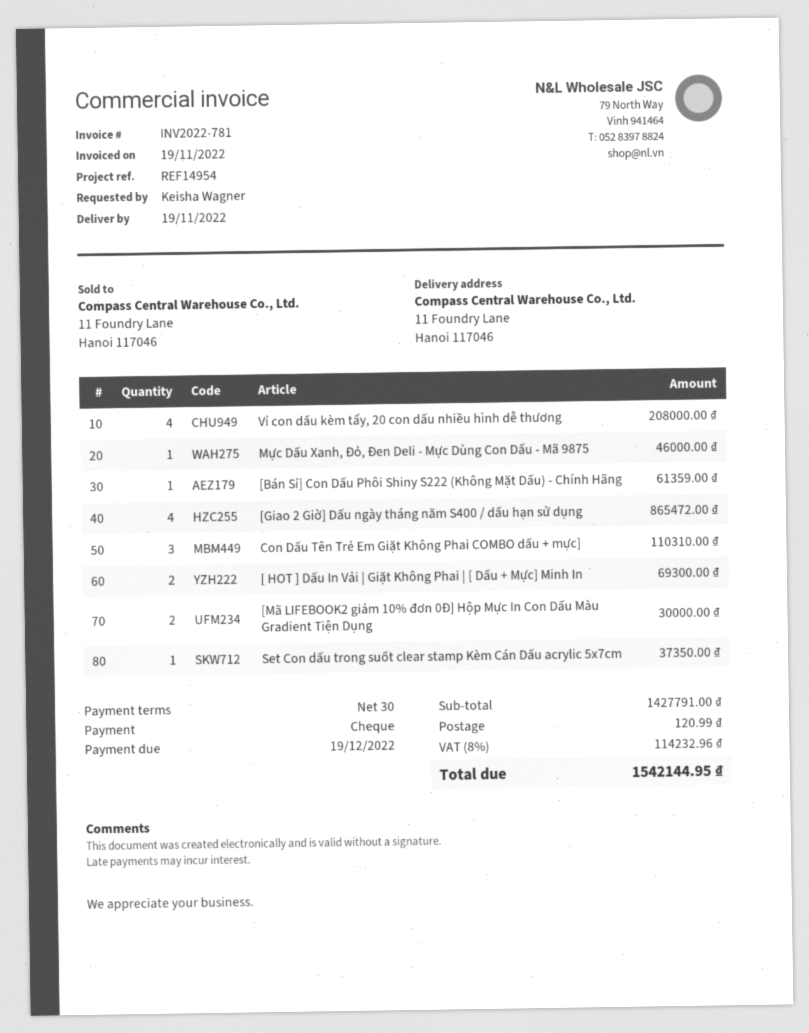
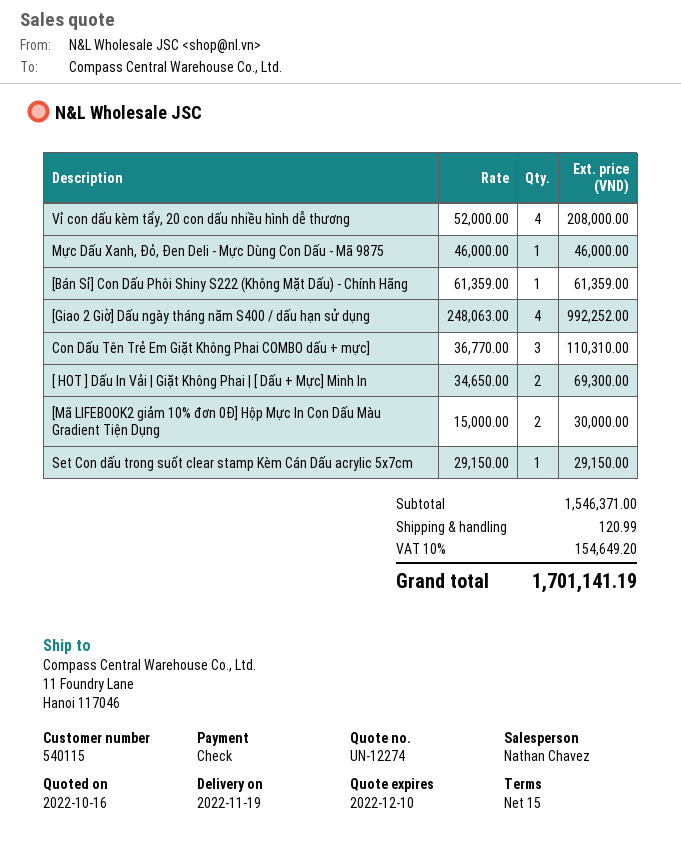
payment terms: 30 days -> 15 days
[Giao 2 Giờ] Dấu ngày tháng năm S400 / dấu hạn sử dụng: 4 for 865472.00 -> 4 for 992252.00
Set Con dấu trong suốt clear stamp Kèm Cán Dấu acrylic 5x7cm: 1 for 37350.00 -> 1 for 29150.00
subtotal: 1427791.00 -> 1546371.00
tax: 8% = 114232.96 -> 10% = 154649.20
total: 1542144.95 -> 1701141.19

